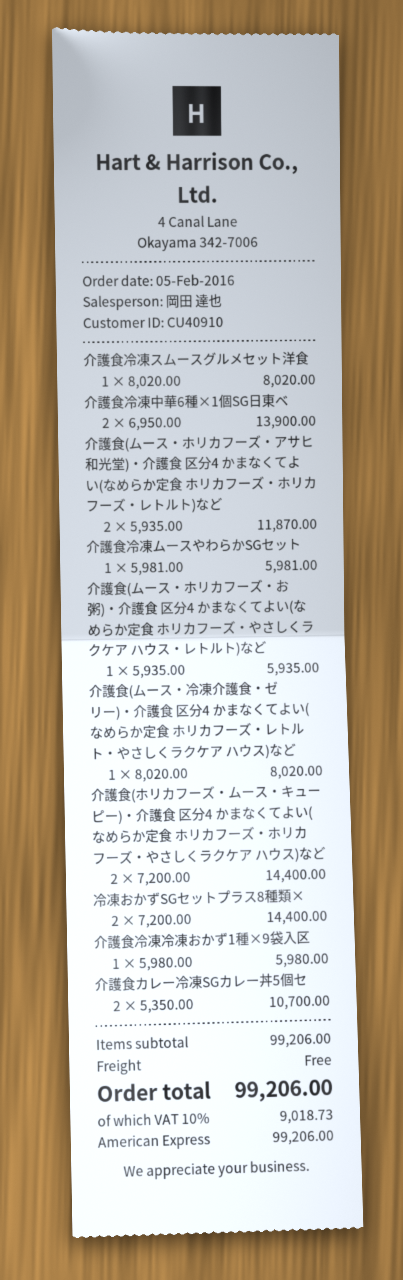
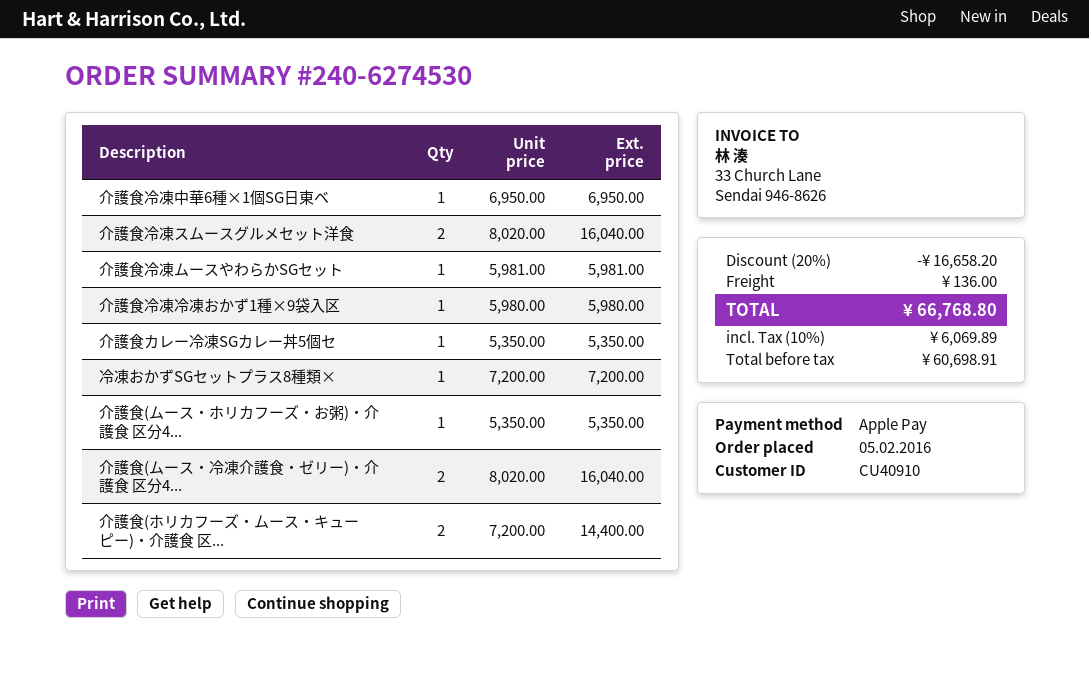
payment method: American Express -> Apple Pay
介護食冷凍スムースグルメセット洋食: 1 x 8020.00 = 8020.00 -> 2 x 8020.00 = 16040.00
介護食冷凍中華6種×1個SG日東ベ: 2 x 6950.00 = 13900.00 -> 1 x 6950.00 = 6950.00
介護食(ムース・ホリカフーズ・アサヒ 和光堂)・介護食 区分4 かまなくてよい(なめらか定食 ホリカフーズ・ホリカフーズ・レトルト)など: 2 x 5935.00 = 11870.00 -> none
介護食(ムース・ホリカフーズ・お粥)・介護食 区分4 かまなくてよい(なめらか定食 ホリカフーズ・やさしくラクケア ハウス・レトルト)など: 1 x 5935.00 = 5935.00 -> 1 x 5350.00 = 5350.00
介護食(ムース・冷凍介護食・ゼリー)・介護食 区分4 かまなくてよい(なめらか定食 ホリカフーズ・レトルト・やさしくラクケア ハウス)など: 1 x 8020.00 = 8020.00 -> 2 x 8020.00 = 16040.00
冷凍おかずSGセットプラス8種類×: 2 x 7200.00 = 14400.00 -> 1 x 7200.00 = 7200.00
介護食カレー冷凍SGカレー丼5個セ: 2 x 5350.00 = 10700.00 -> 1 x 5350.00 = 5350.00
discount: none -> 20% = 16658.20
shipping: 0.00 -> 136.00
tax: 10% = 9018.73 -> 10% = 6069.89
total: 99206.00 -> 66768.80

